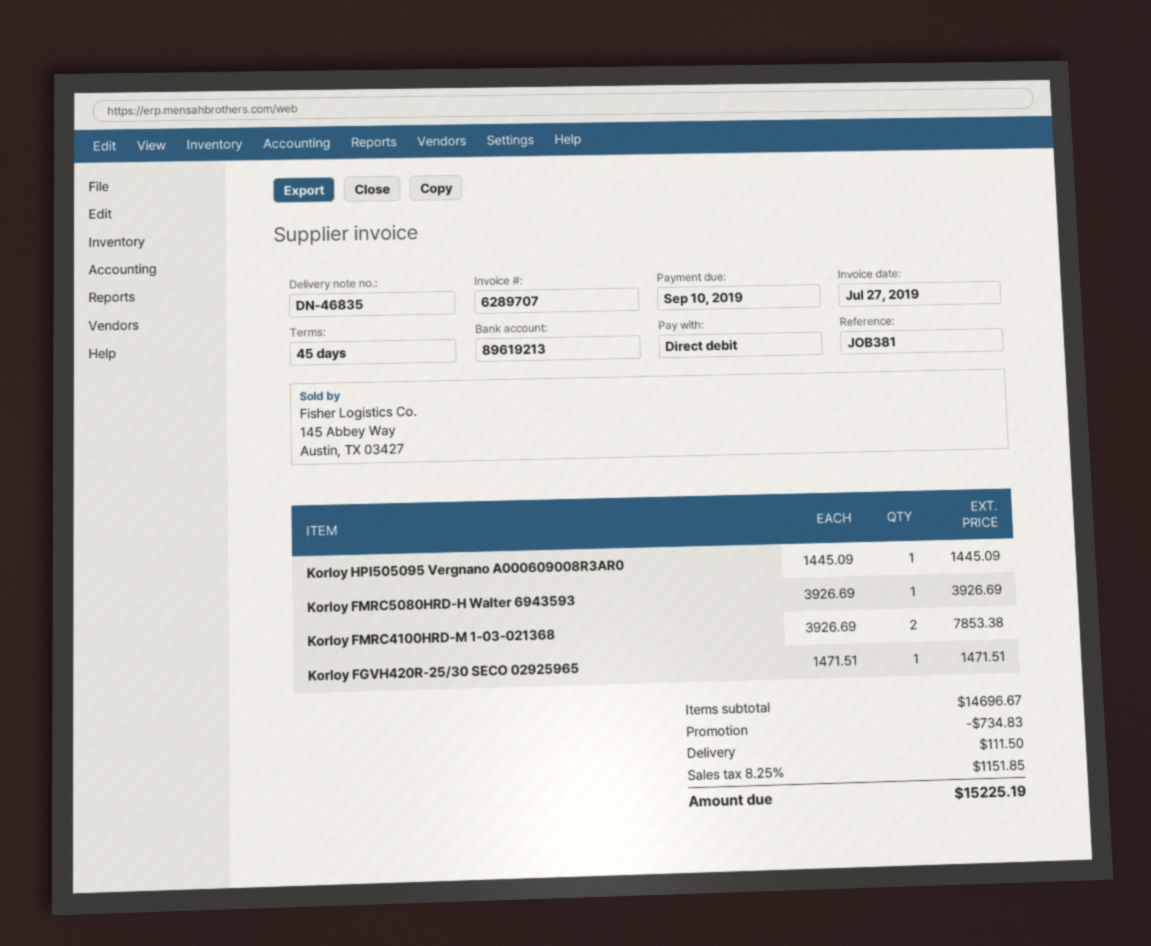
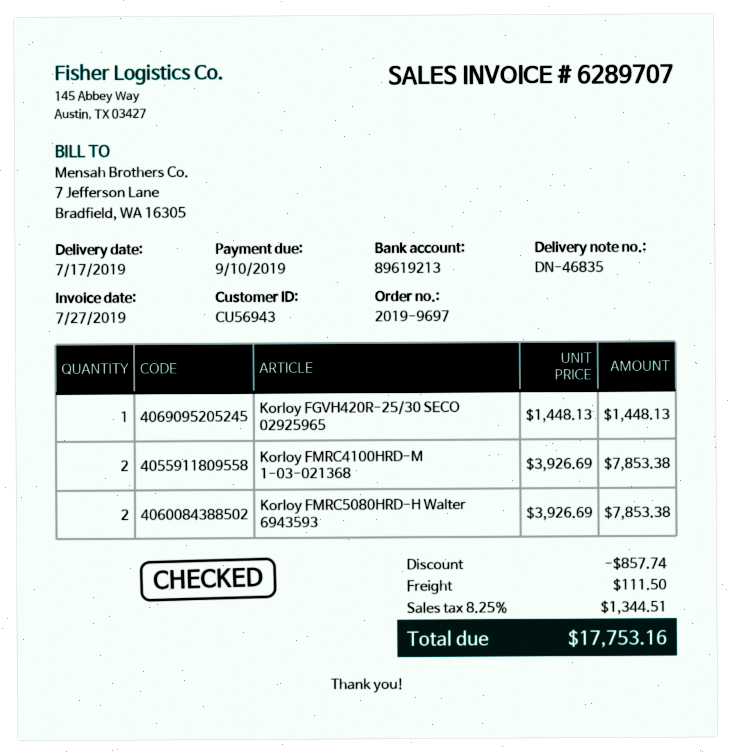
Korloy HPI505095 Vergnano A000609008R3AR0: 1 x 1445.09 = 1445.09 -> none
Korloy FMRC5080HRD-H Walter 6943593: 1 x 3926.69 = 3926.69 -> 2 x 3926.69 = 7853.38
Korloy FGVH420R-25/30 SECO 02925965: 1 x 1471.51 = 1471.51 -> 1 x 1448.13 = 1448.13
discount: 734.83 -> 857.74
tax: 8.25% = 1151.85 -> 8.25% = 1344.51
total: 15225.19 -> 17753.16

